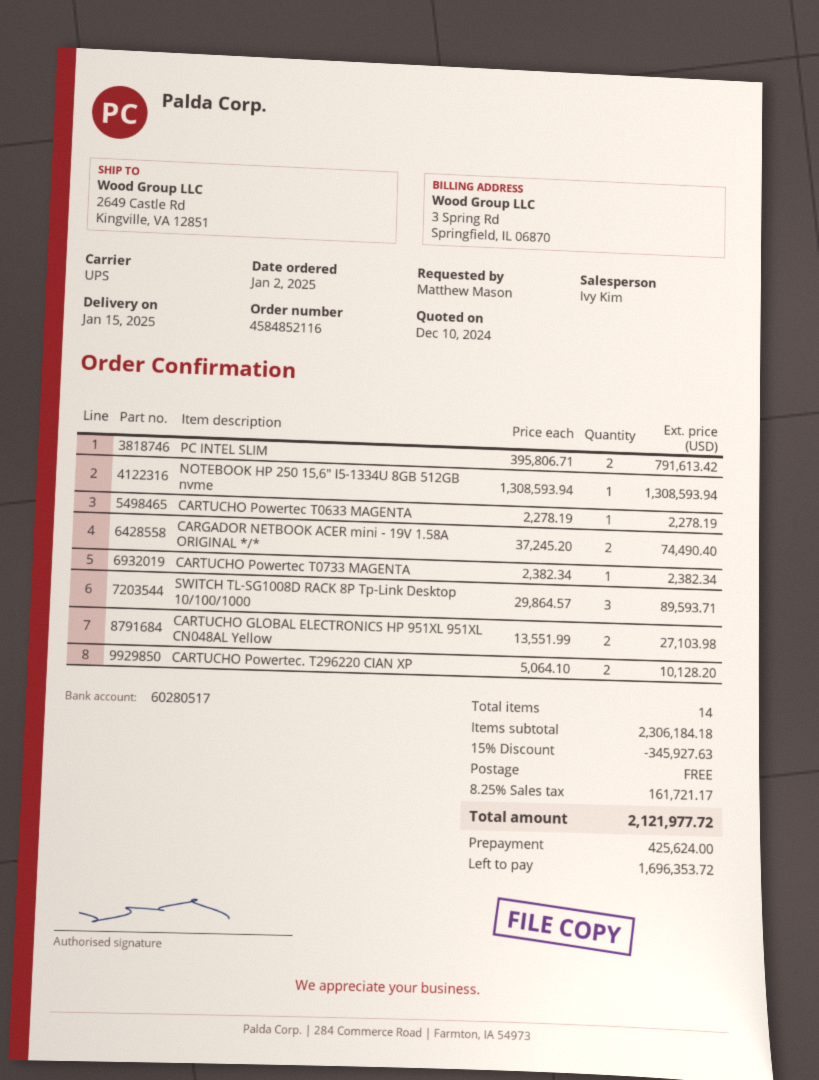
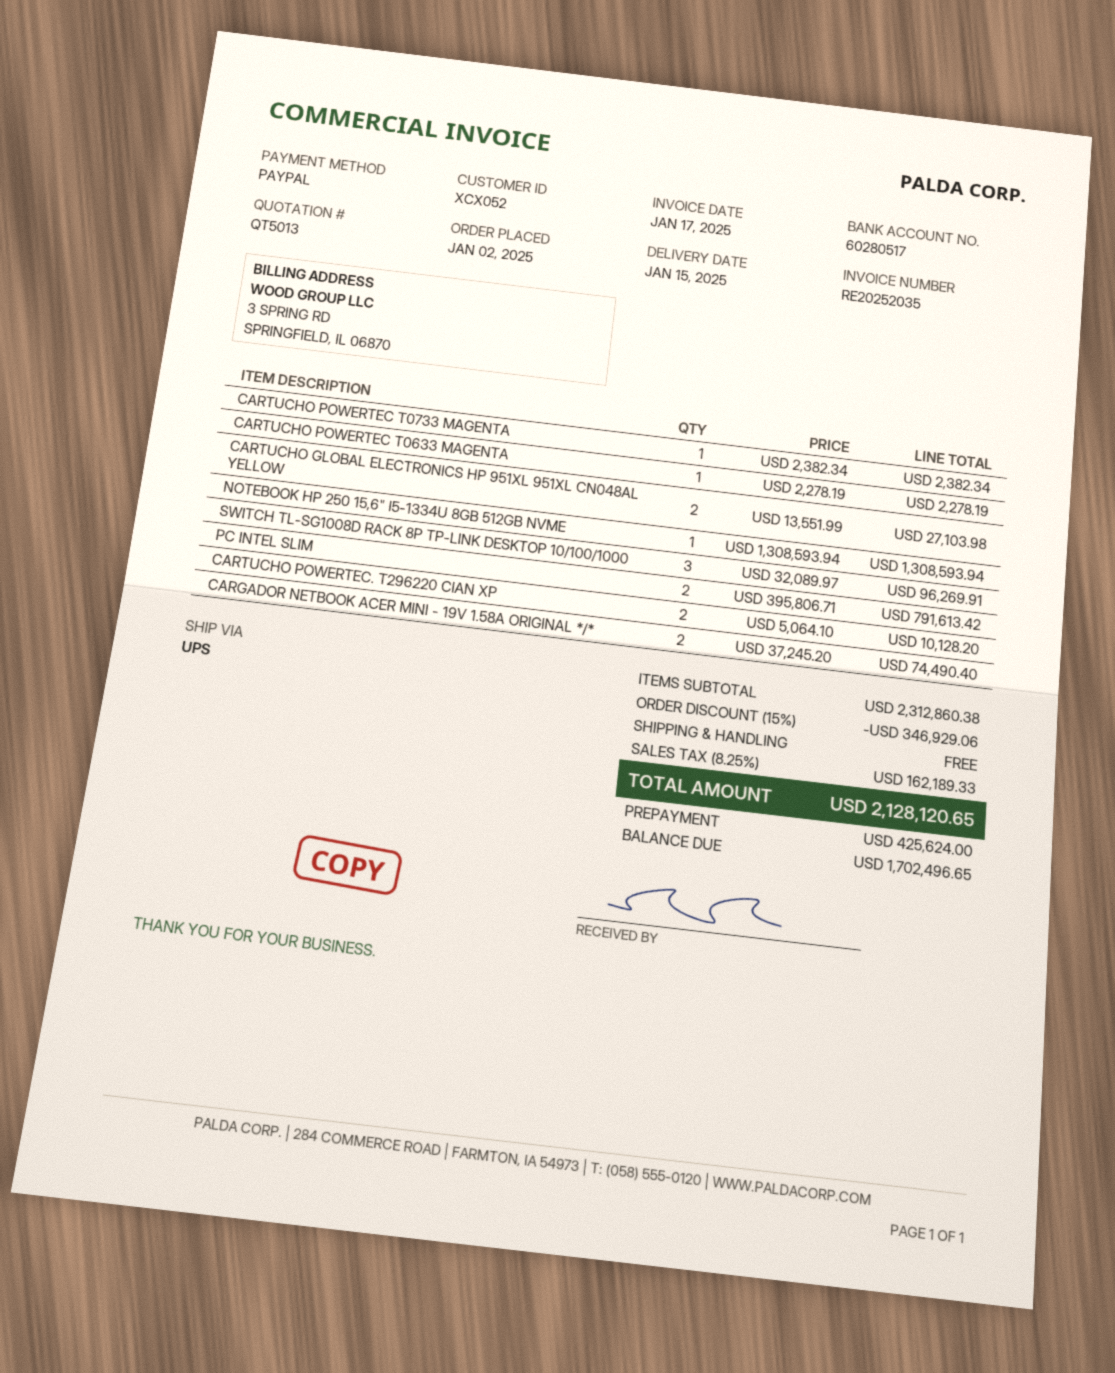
SWITCH TL-SG1008D RACK 8P Tp-Link Desktop 10/100/1000: 3 x 29864.57 = 89593.71 -> 3 x 32089.97 = 96269.91
subtotal: 2306184.18 -> 2312860.38
discount: 15% = 345927.63 -> 15% = 346929.06
tax: 8.25% = 161721.17 -> 8.25% = 162189.33
total: 2121977.72 -> 2128120.65
balance: 1696353.72 -> 1702496.65

